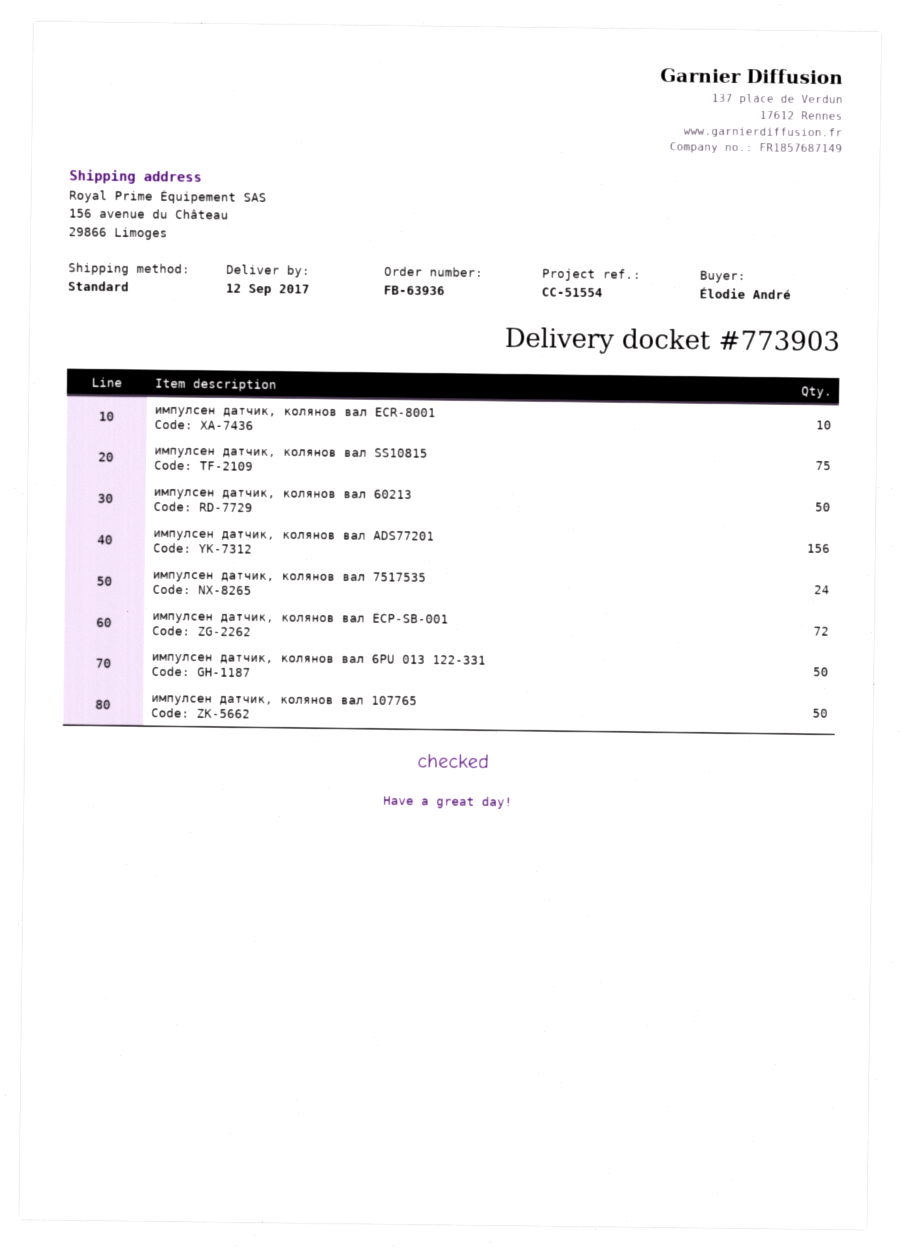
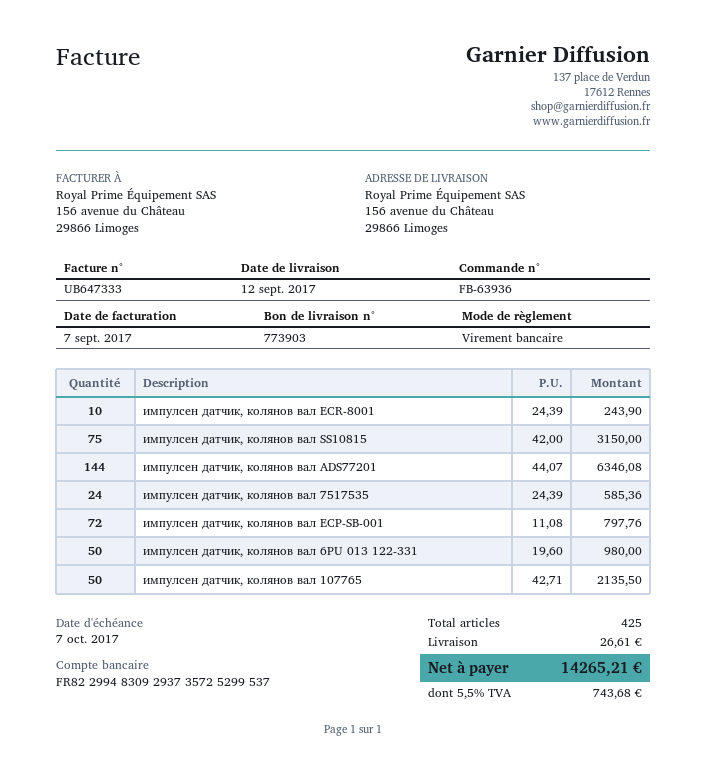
импулсен датчик, колянов вал 60213: 50 -> none
импулсен датчик, колянов вал ADS77201: 156 -> 144

